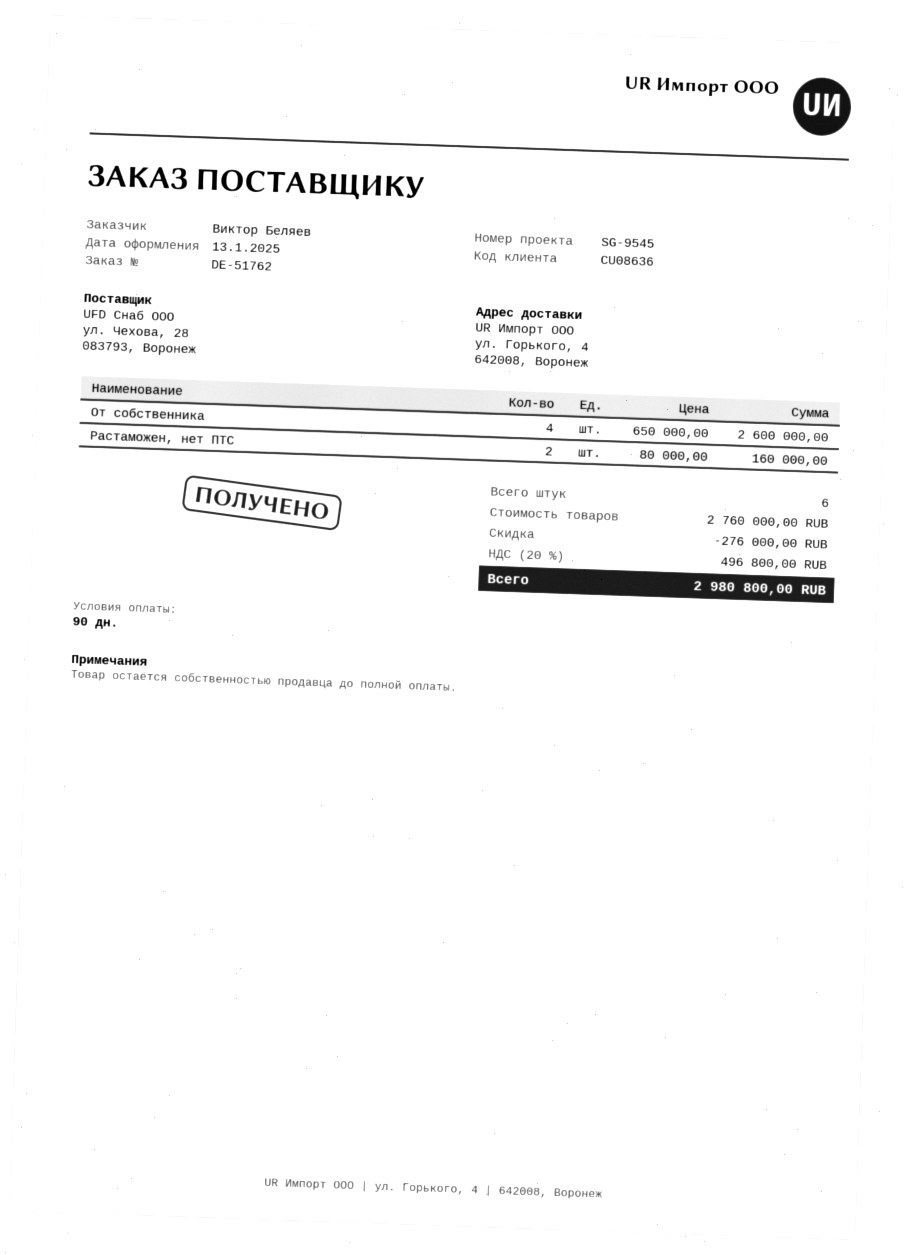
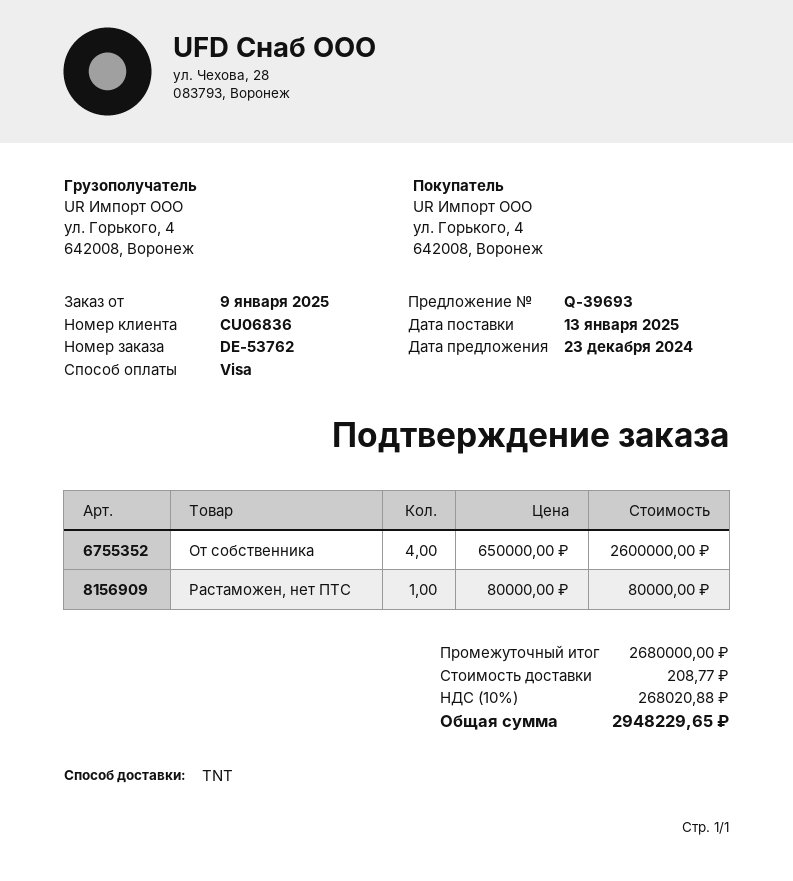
order number: DE-51762 -> DE-53762
order date: 2025-01-13 -> 2025-01-09
customer number: CU08636 -> CU06836
Растаможен, нет ПТС: 2 x 80000.00 = 160000.00 -> 1 x 80000.00 = 80000.00
subtotal: 2760000.00 -> 2680000.00
discount: 276000.00 -> none
shipping: none -> 208.77
tax: 20% = 496800.00 -> 10% = 268020.88
total: 2980800.00 -> 2948229.65

